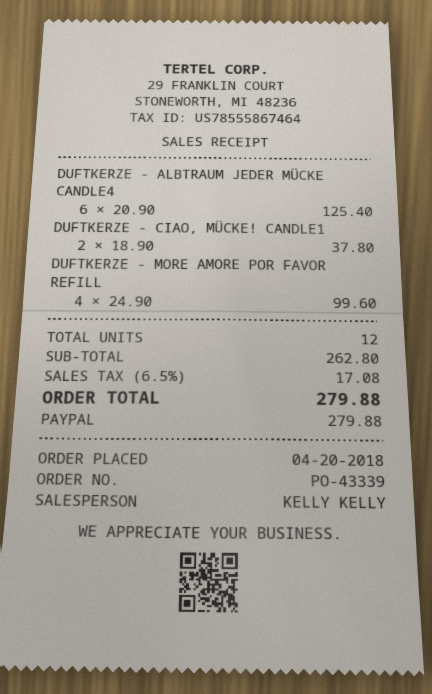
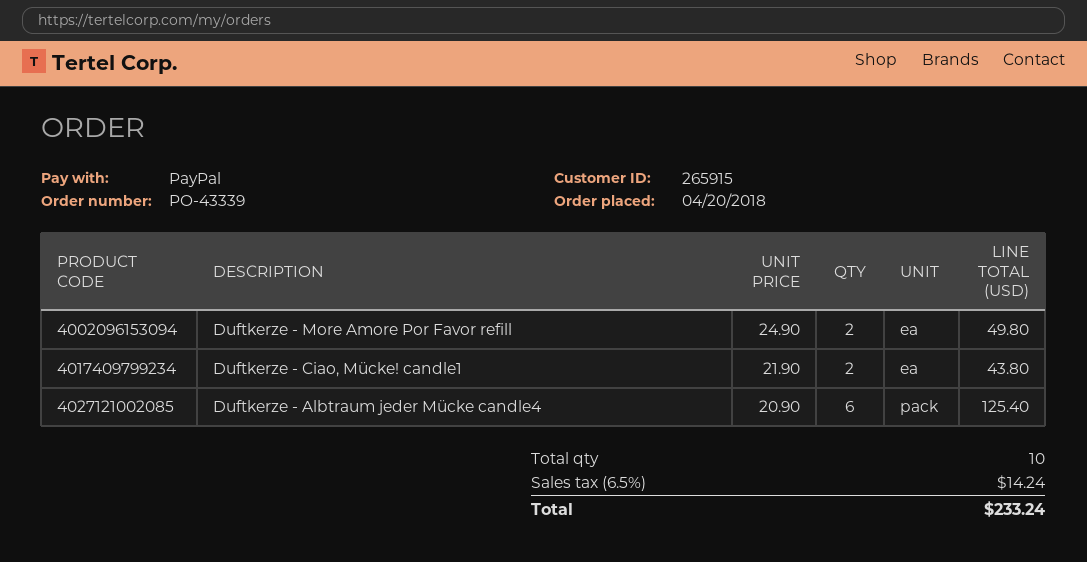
DUFTKERZE - CIAO, MÜCKE! CANDLE1: 2 x 18.90 = 37.80 -> 2 x 21.90 = 43.80
DUFTKERZE - MORE AMORE POR FAVOR REFILL: 4 x 24.90 = 99.60 -> 2 x 24.90 = 49.80
total quantity: 12 -> 10
tax: 6.5% = 17.08 -> 6.5% = 14.24
total: 279.88 -> 233.24

